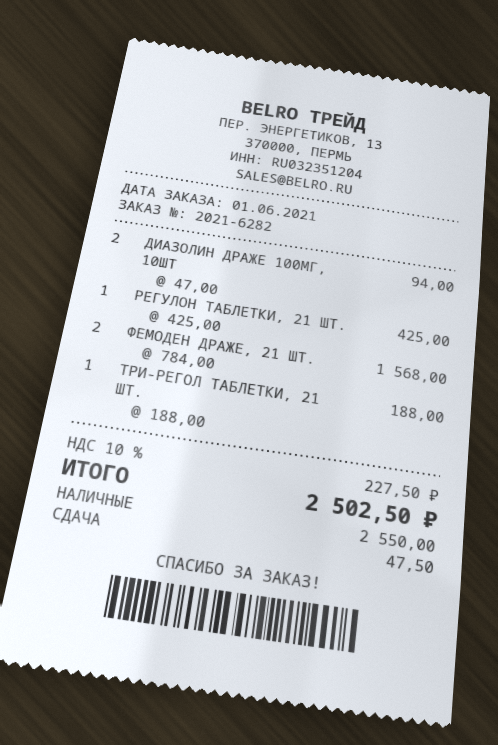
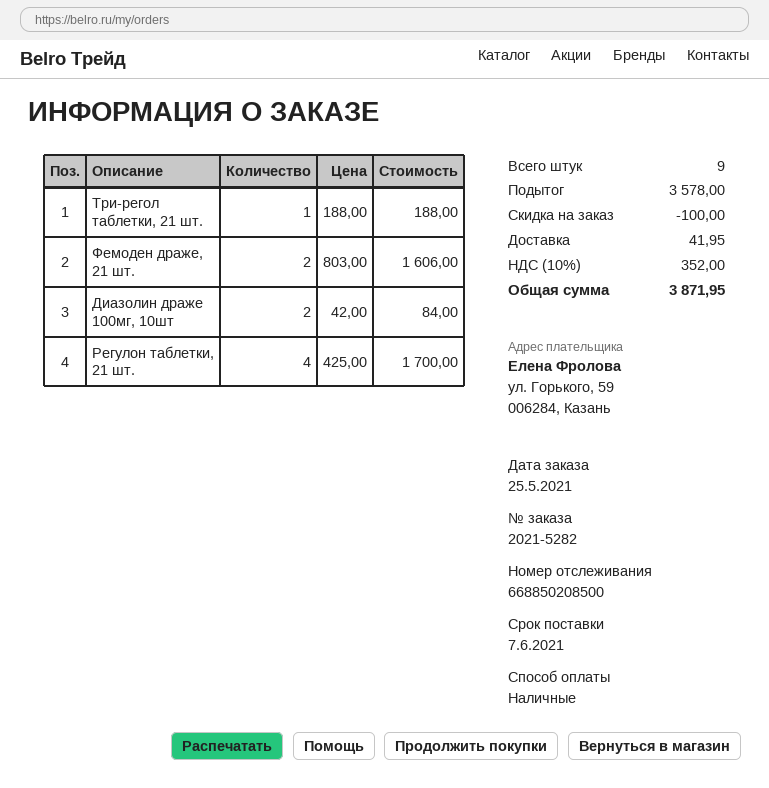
order number: 2021-6282 -> 2021-5282
order date: 2021-06-01 -> 2021-05-25
ДИАЗОЛИН ДРАЖЕ 100МГ, 10ШТ: 2 x 47.00 = 94.00 -> 2 x 42.00 = 84.00
РЕГУЛОН ТАБЛЕТКИ, 21 ШТ.: 1 x 425.00 = 425.00 -> 4 x 425.00 = 1700.00
ФЕМОДЕН ДРАЖЕ, 21 ШТ.: 2 x 784.00 = 1568.00 -> 2 x 803.00 = 1606.00
discount: none -> 100.00
shipping: none -> 41.95
tax: 10% = 227.50 -> 10% = 352.00
total: 2502.50 -> 3871.95

